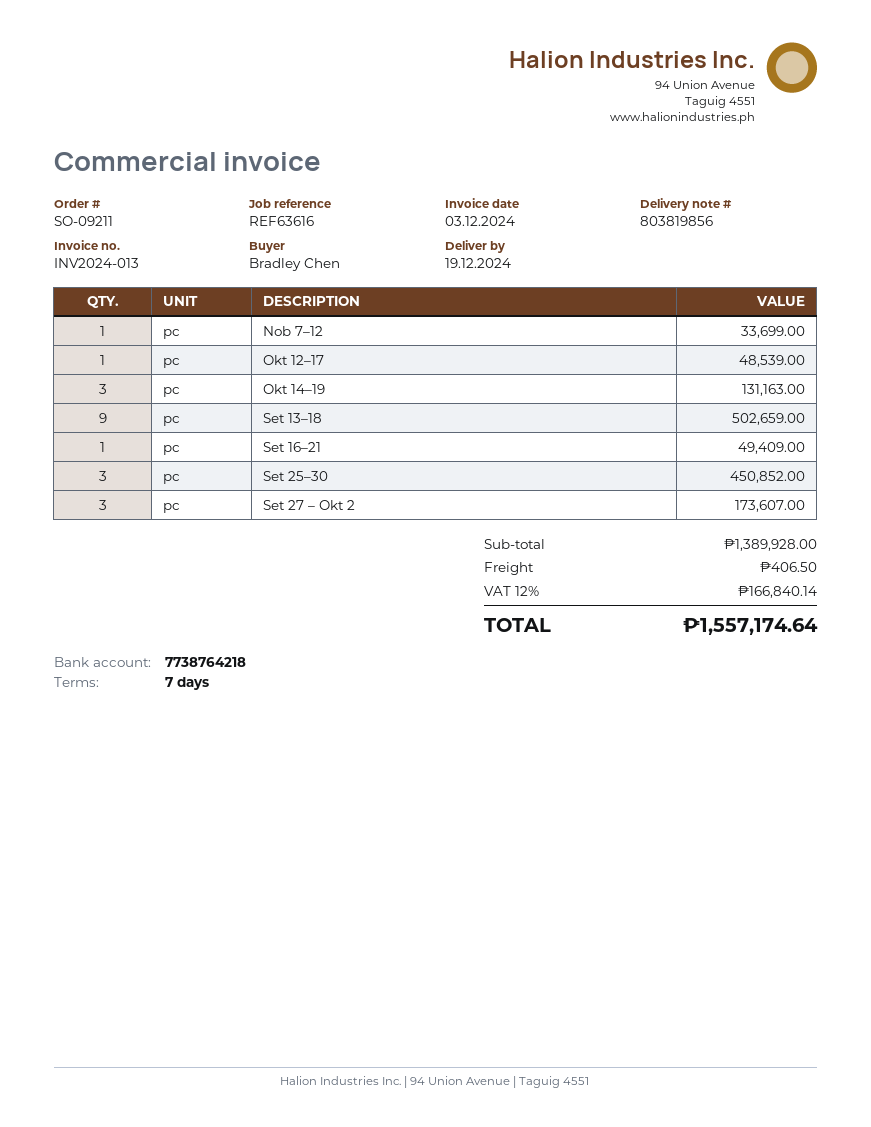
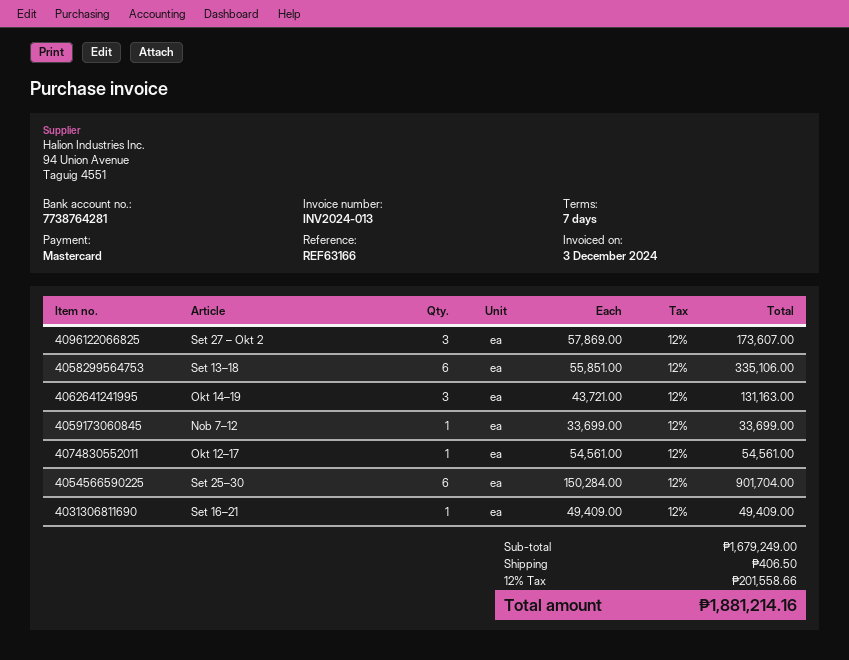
reference: REF63616 -> REF63166
bank account: 7738764218 -> 7738764281
Okt 12–17: 1 for 48539.00 -> 1 for 54561.00
Set 13–18: 9 for 502659.00 -> 6 for 335106.00
Set 25–30: 3 for 450852.00 -> 6 for 901704.00
subtotal: 1389928.00 -> 1679249.00
tax: 12% = 166840.14 -> 12% = 201558.66
total: 1557174.64 -> 1881214.16

